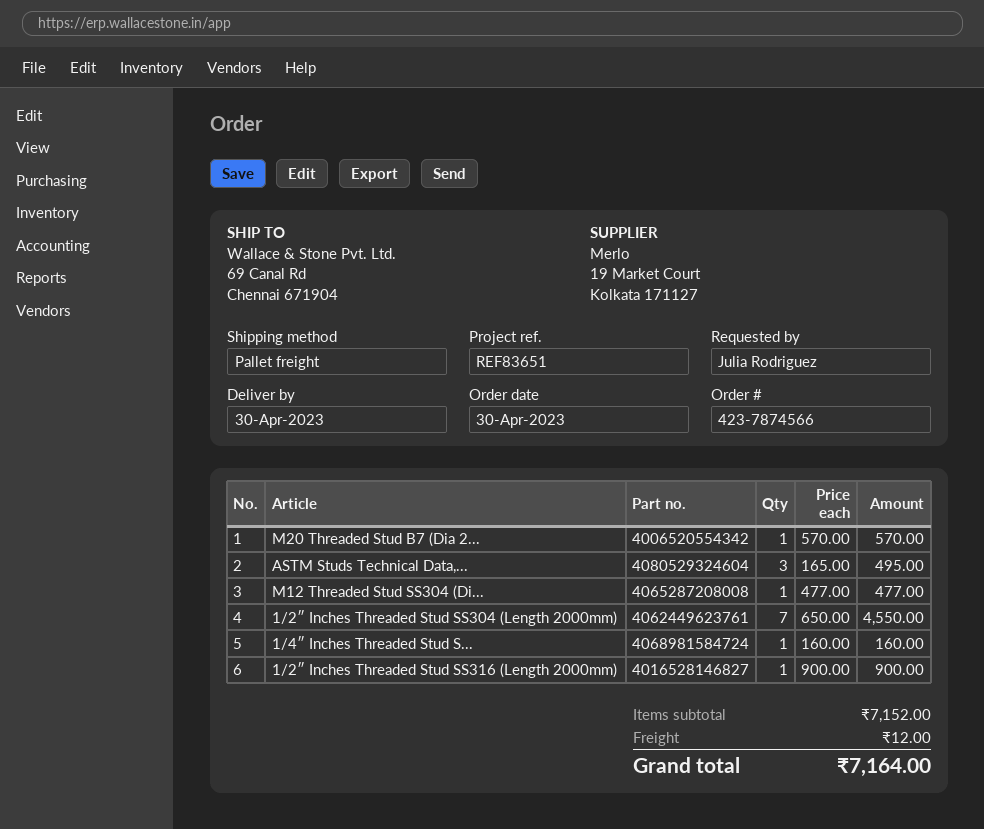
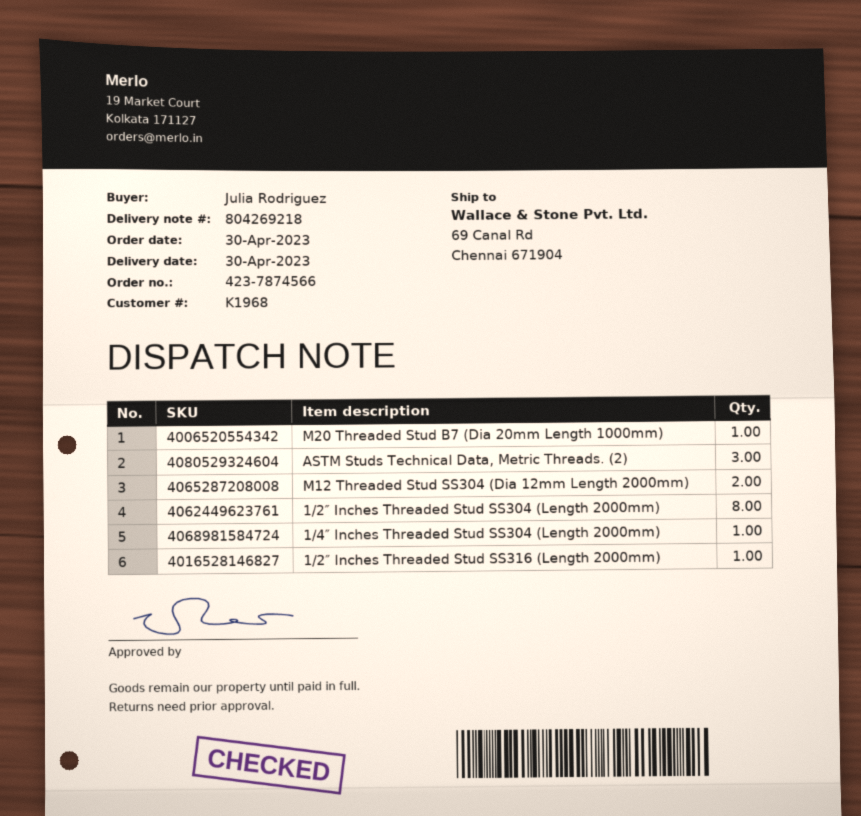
M12 Threaded Stud SS304 (Di...: 1 -> 2
1/2″ Inches Threaded Stud SS304 (Length 2000mm): 7 -> 8

